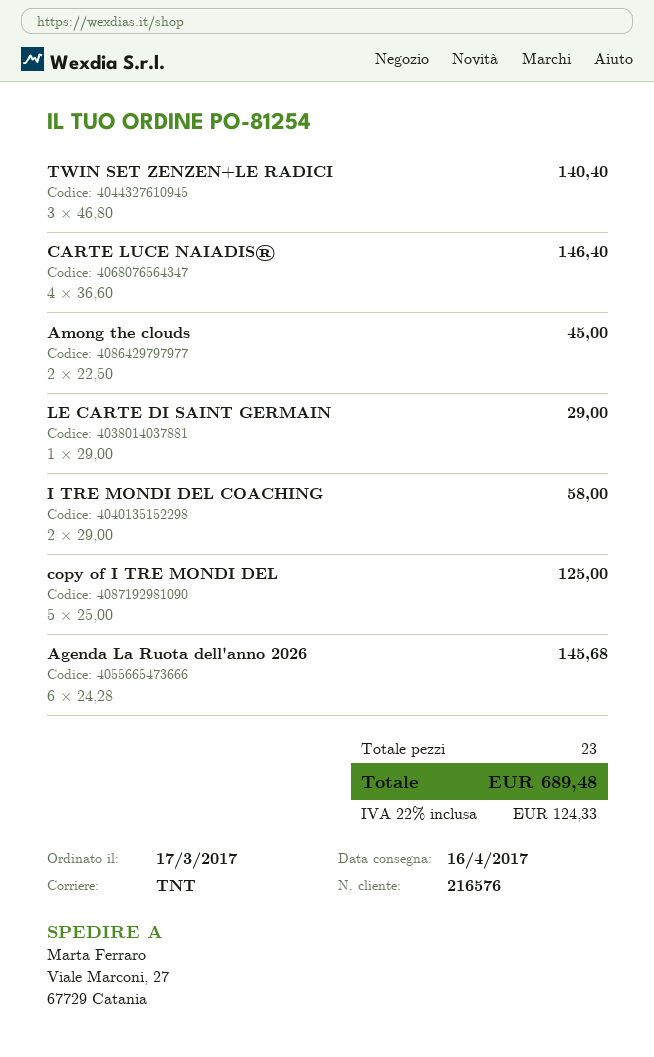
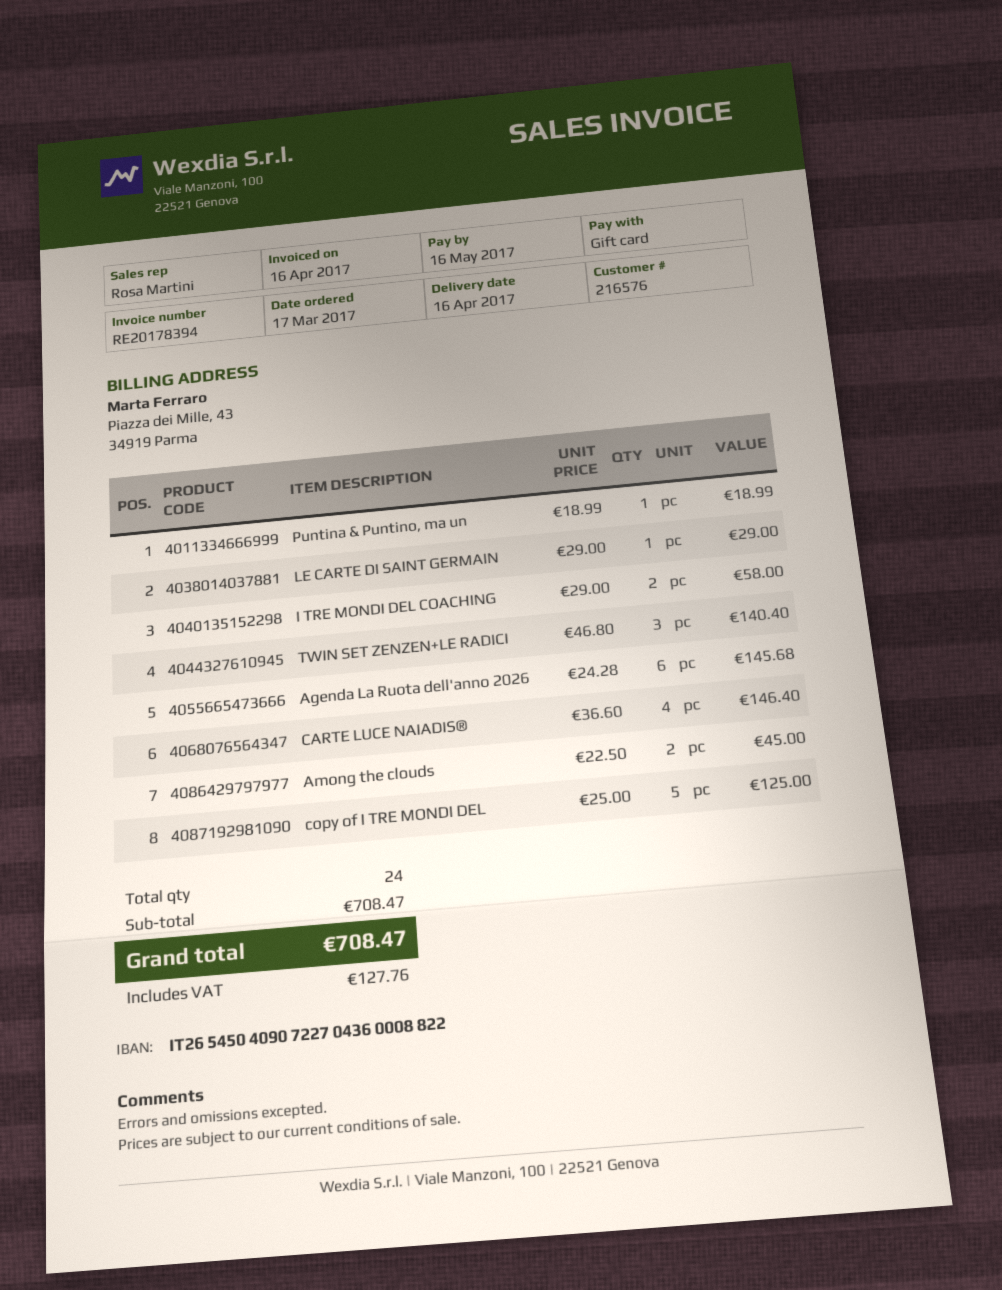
Puntina & Puntino, ma un: none -> 1 x 18.99 = 18.99
total quantity: 23 -> 24
tax: 124.33 -> 127.76
total: 689.48 -> 708.47

